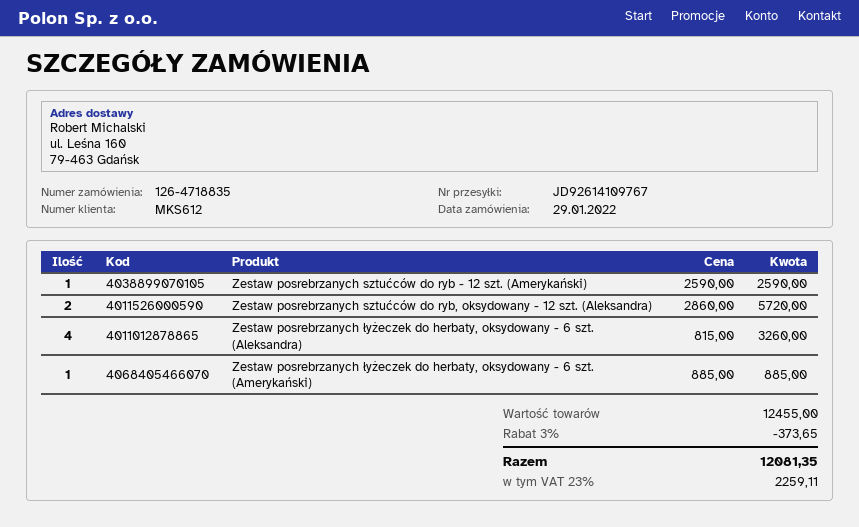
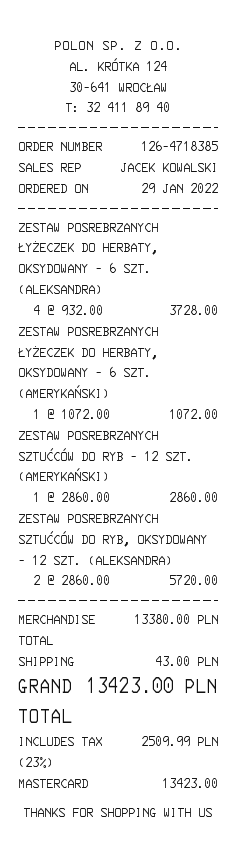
order number: 126-4718835 -> 126-4718385
Zestaw posrebrzanych sztućców do ryb - 12 szt. (Amerykański): 1 x 2590.00 = 2590.00 -> 1 x 2860.00 = 2860.00
Zestaw posrebrzanych łyżeczek do herbaty, oksydowany - 6 szt. (Aleksandra): 4 x 815.00 = 3260.00 -> 4 x 932.00 = 3728.00
Zestaw posrebrzanych łyżeczek do herbaty, oksydowany - 6 szt. (Amerykański): 1 x 885.00 = 885.00 -> 1 x 1072.00 = 1072.00
subtotal: 12455.00 -> 13380.00
discount: 3% = 373.65 -> none
shipping: none -> 43.00
tax: 23% = 2259.11 -> 23% = 2509.99
total: 12081.35 -> 13423.00

